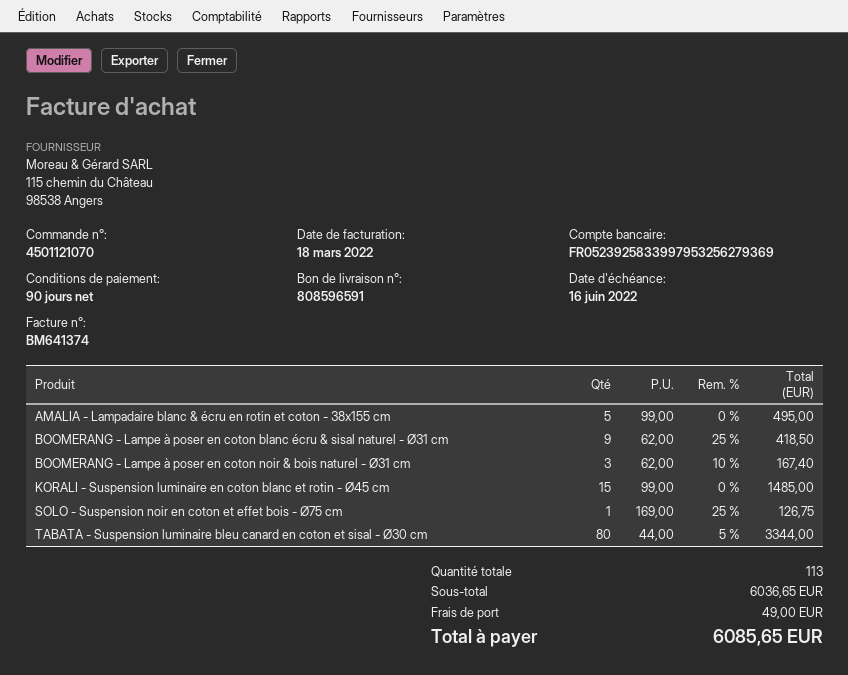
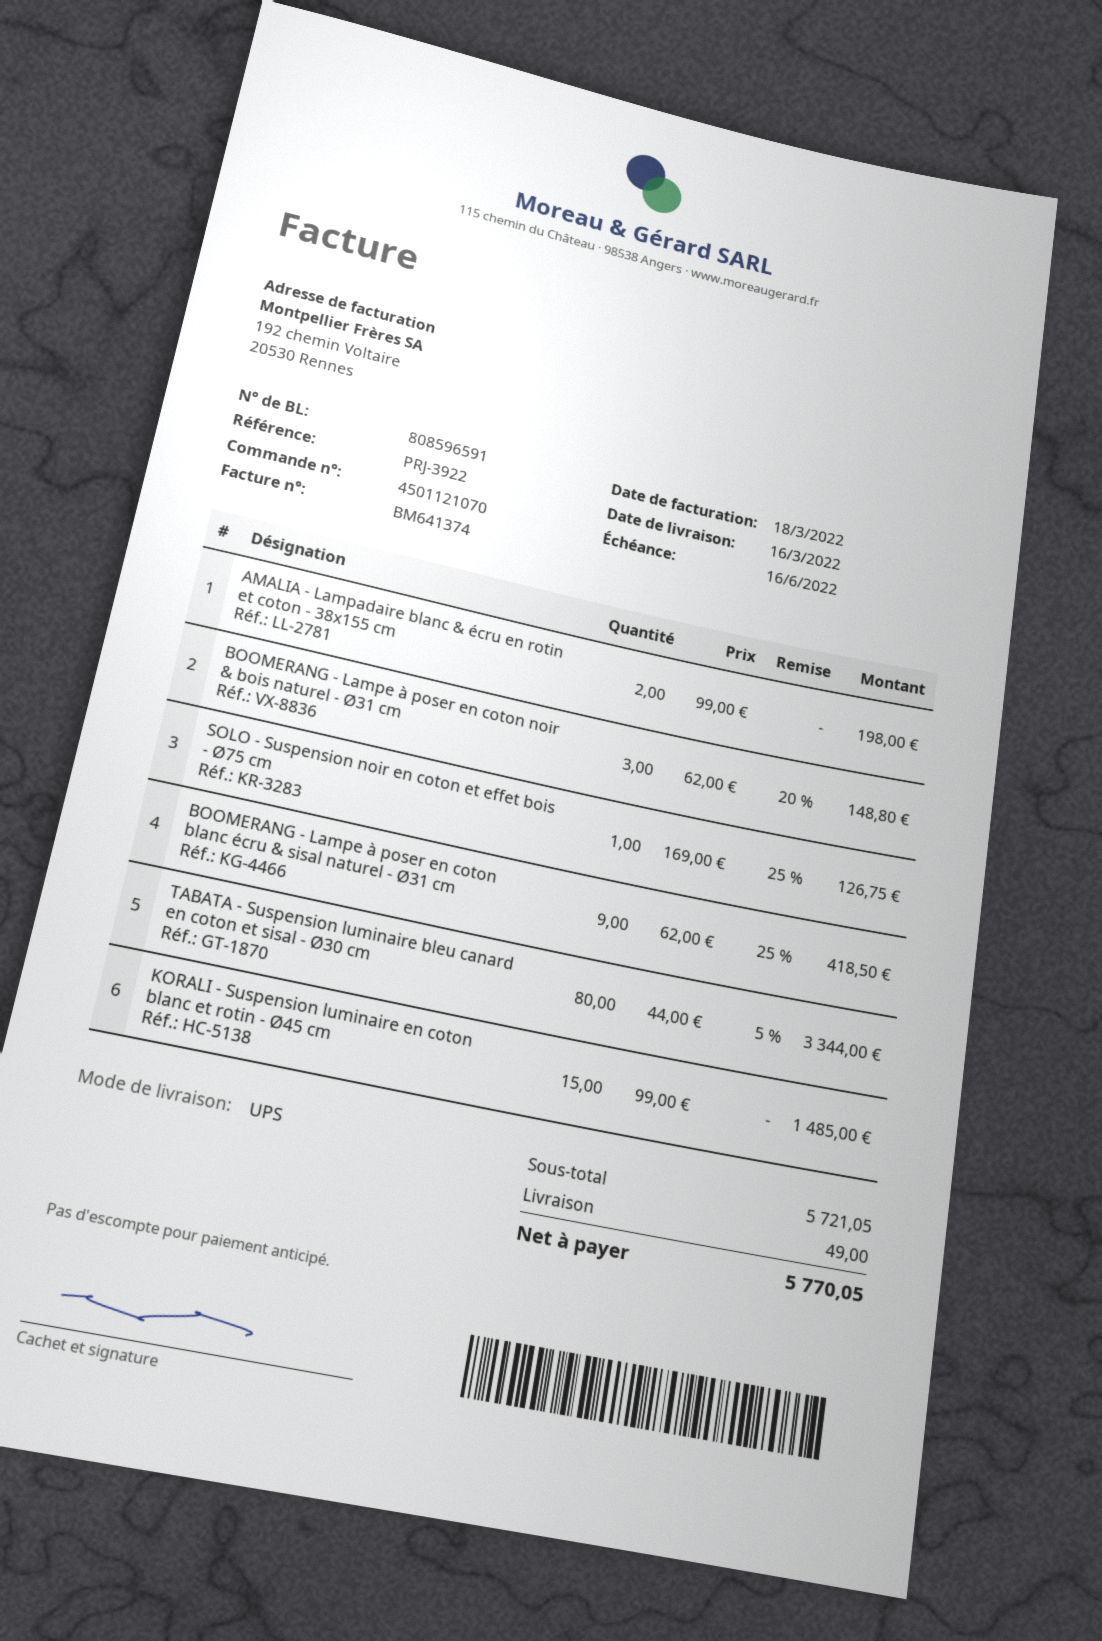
AMALIA - Lampadaire blanc & écru en rotin et coton - 38x155 cm: 5 x 99.00 = 495.00 -> 2 x 99.00 = 198.00
BOOMERANG - Lampe à poser en coton noir & bois naturel - Ø31 cm: 3 x 62.00 - 10% = 167.40 -> 3 x 62.00 - 20% = 148.80
subtotal: 6036.65 -> 5721.05
total: 6085.65 -> 5770.05

